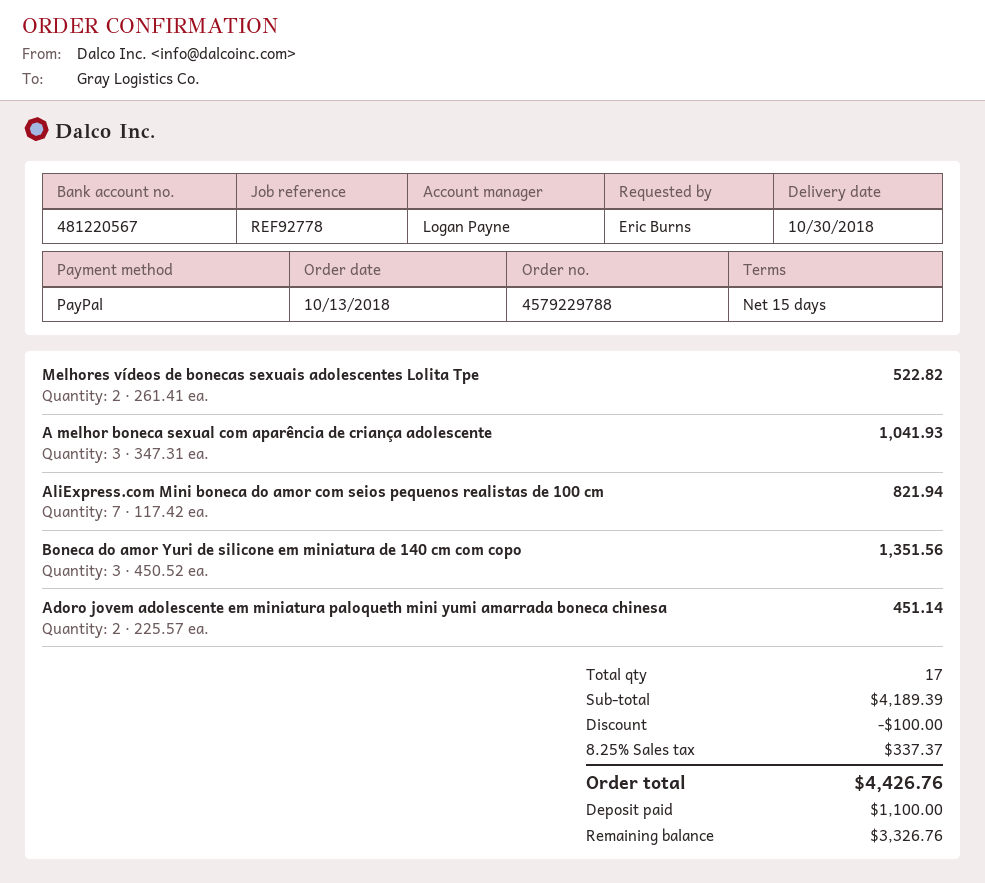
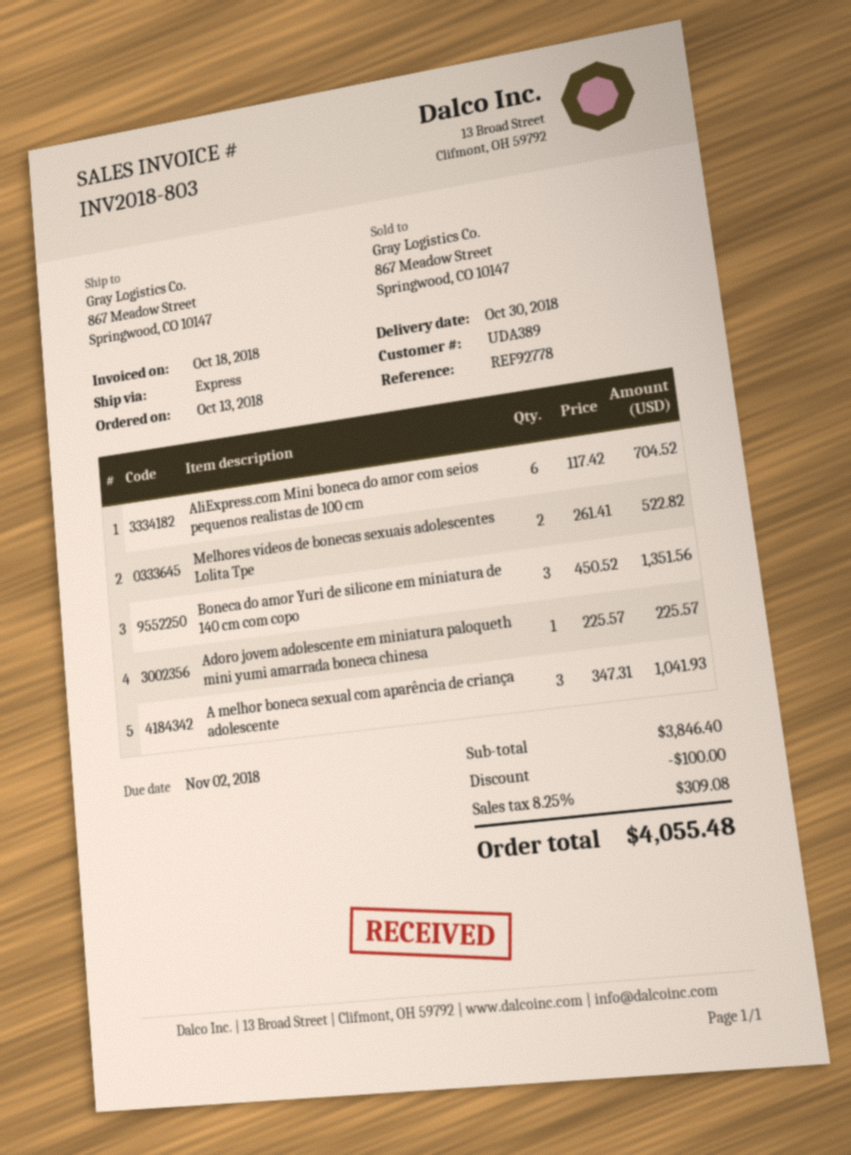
AliExpress.com Mini boneca do amor com seios pequenos realistas de 100 cm: 7 x 117.42 = 821.94 -> 6 x 117.42 = 704.52
Adoro jovem adolescente em miniatura paloqueth mini yumi amarrada boneca chinesa: 2 x 225.57 = 451.14 -> 1 x 225.57 = 225.57
subtotal: 4189.39 -> 3846.40
tax: 8.25% = 337.37 -> 8.25% = 309.08
total: 4426.76 -> 4055.48

